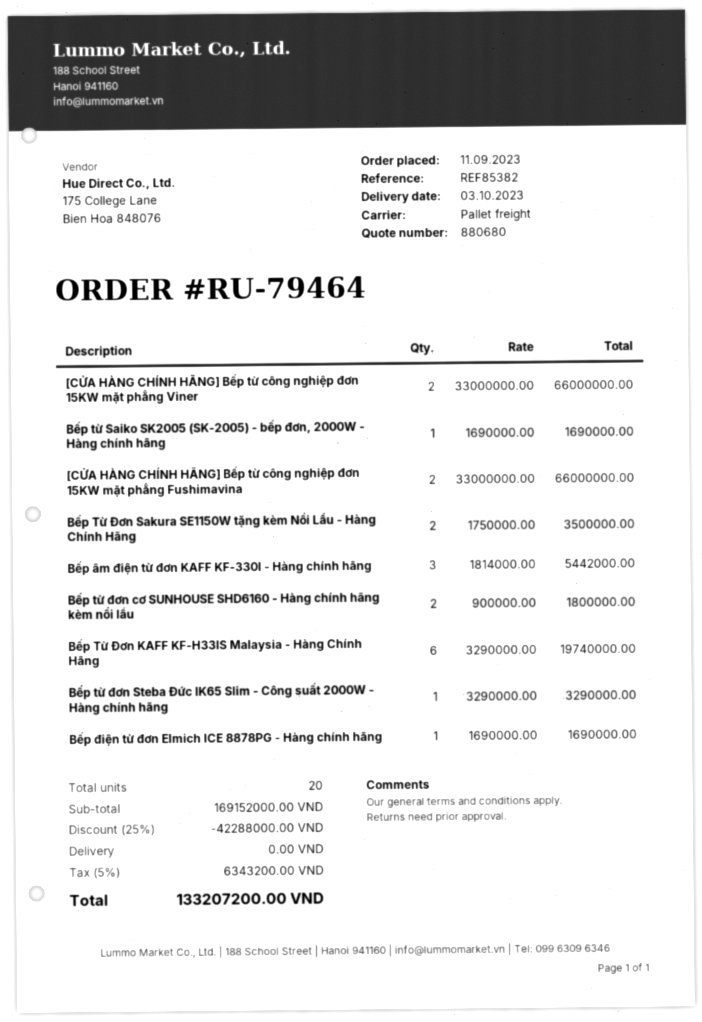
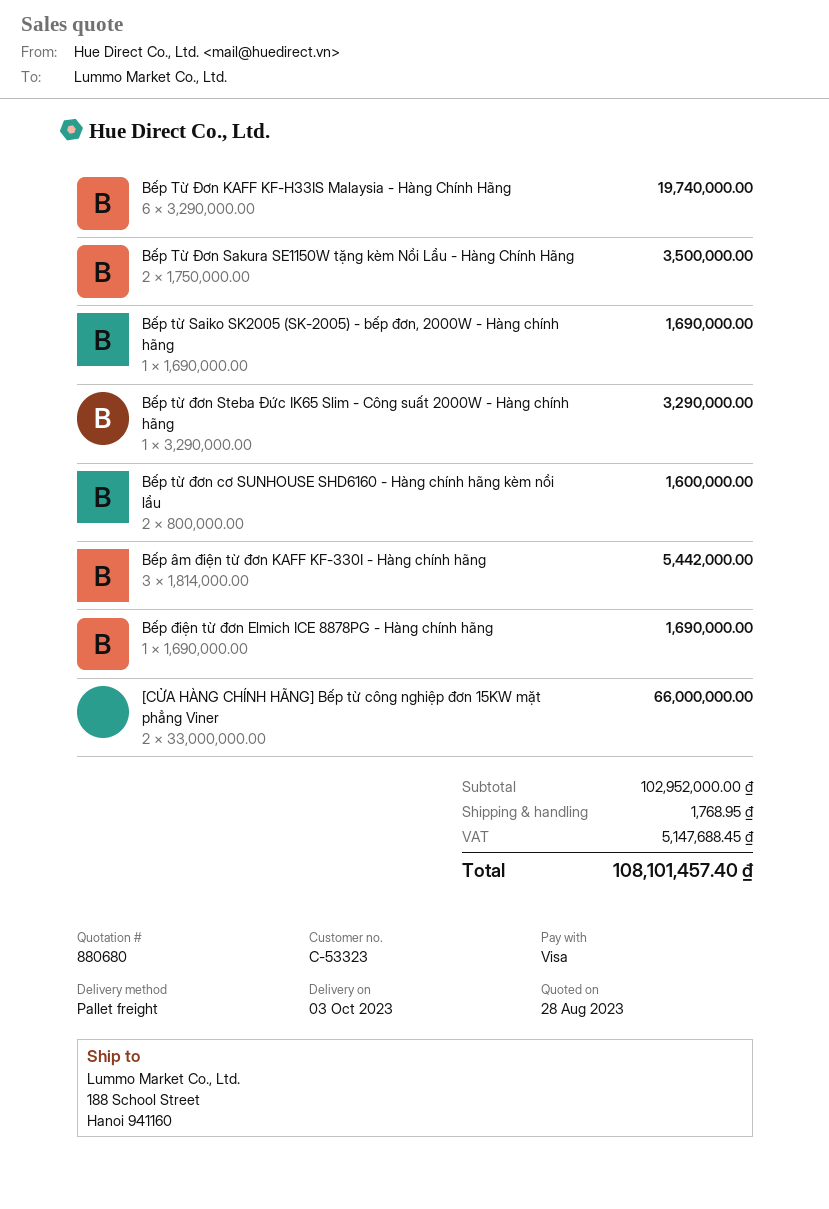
[CỬA HÀNG CHÍNH HÃNG] Bếp từ công nghiệp đơn 15KW mặt phẳng Fushimavina: 2 x 33000000.00 = 66000000.00 -> none
Bếp từ đơn cơ SUNHOUSE SHD6160 - Hàng chính hãng kèm nồi lẩu: 2 x 900000.00 = 1800000.00 -> 2 x 800000.00 = 1600000.00
subtotal: 169152000.00 -> 102952000.00
discount: 25% = 42288000.00 -> none
shipping: 0.00 -> 1768.95
tax: 6343200.00 -> 5147688.45
total: 133207200.00 -> 108101457.40

